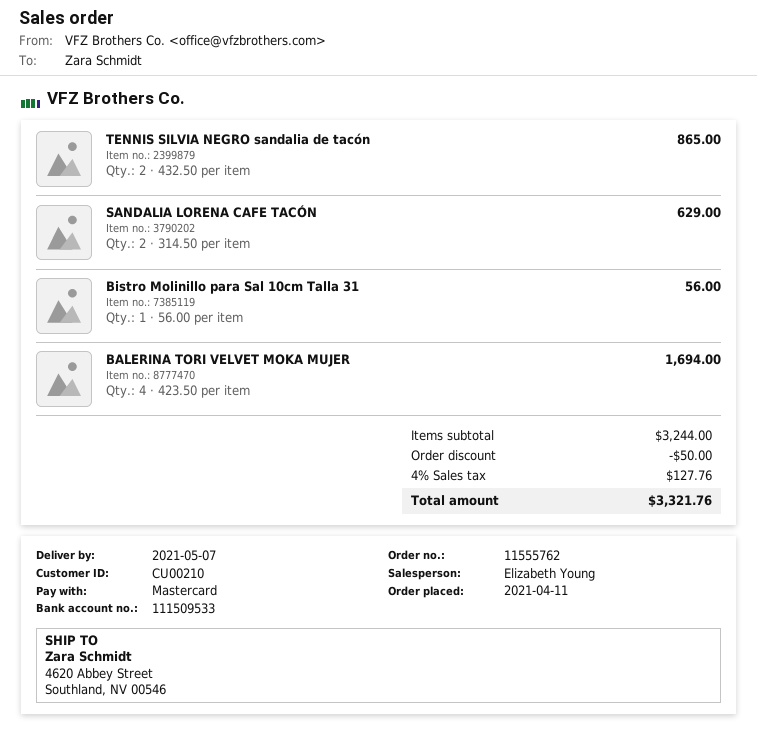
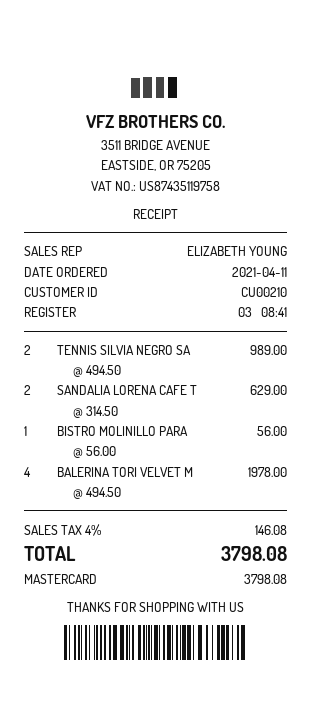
TENNIS SILVIA NEGRO sandalia de tacón: 2 x 432.50 = 865.00 -> 2 x 494.50 = 989.00
BALERINA TORI VELVET MOKA MUJER: 4 x 423.50 = 1694.00 -> 4 x 494.50 = 1978.00
discount: 50.00 -> none
tax: 4% = 127.76 -> 4% = 146.08
total: 3321.76 -> 3798.08

